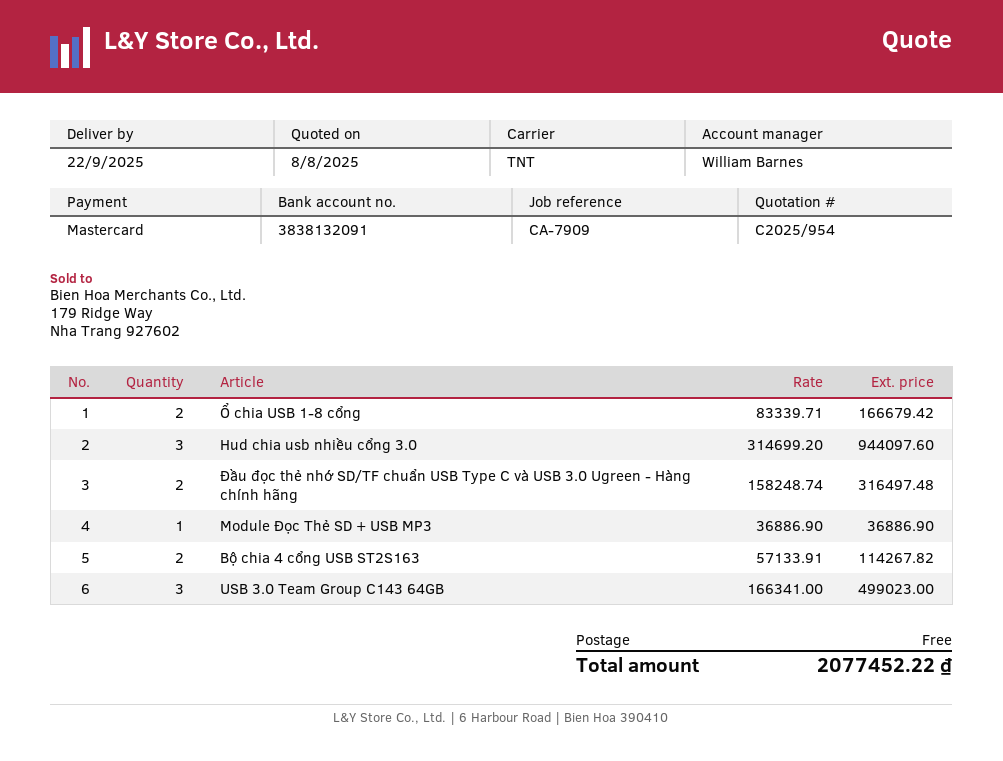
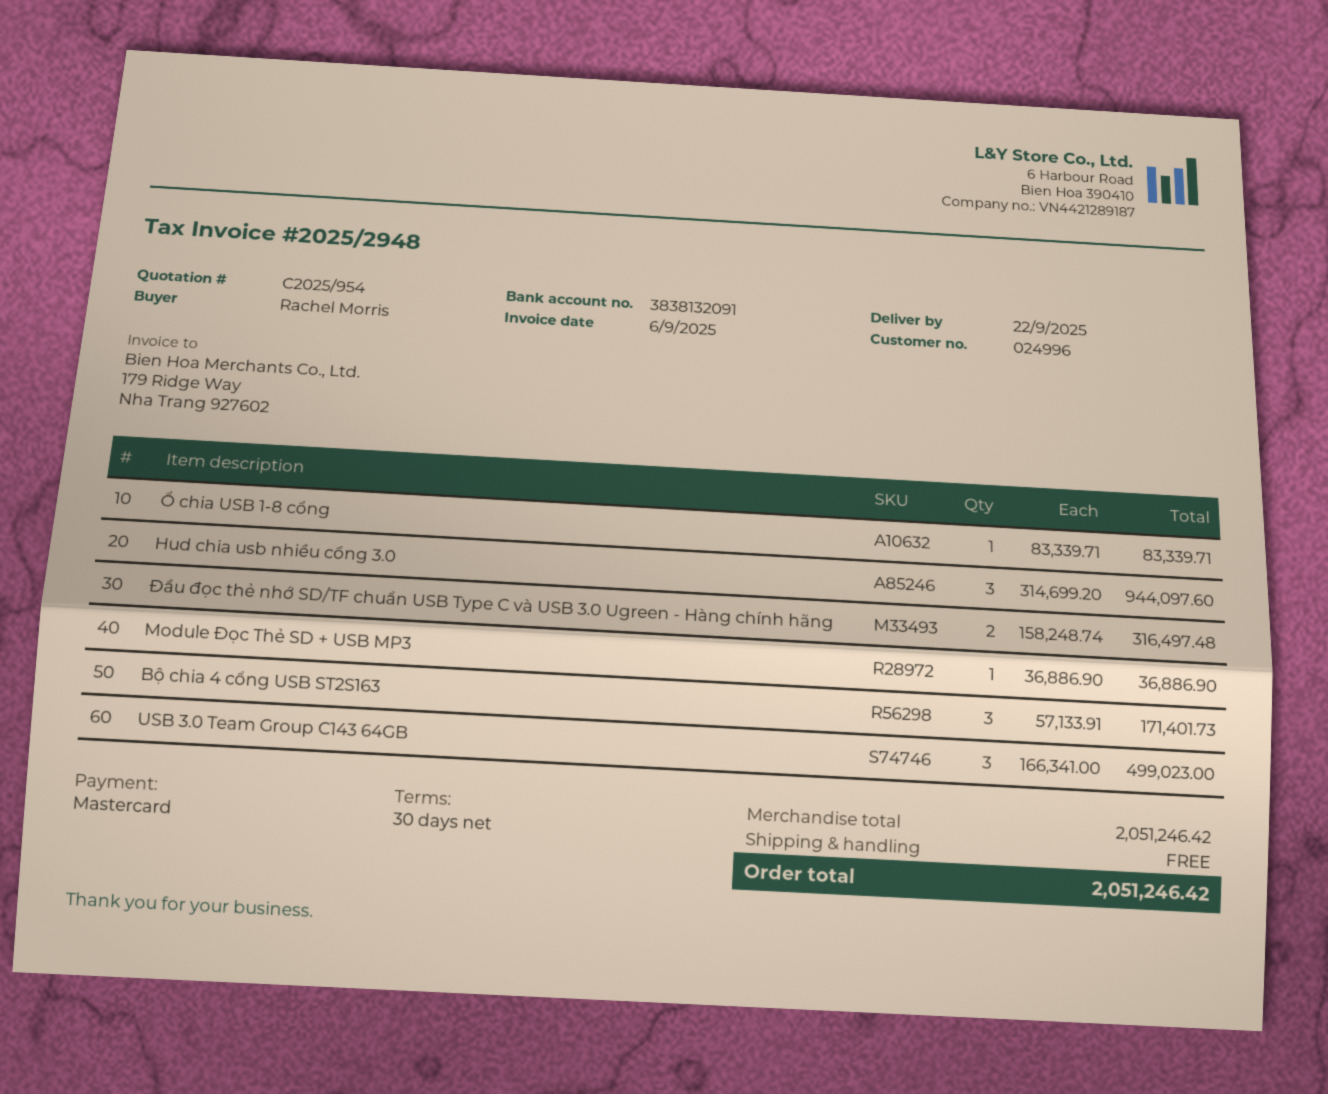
Ổ chia USB 1-8 cổng: 2 x 83339.71 = 166679.42 -> 1 x 83339.71 = 83339.71
Bộ chia 4 cổng USB ST2S163: 2 x 57133.91 = 114267.82 -> 3 x 57133.91 = 171401.73
total: 2077452.22 -> 2051246.42

